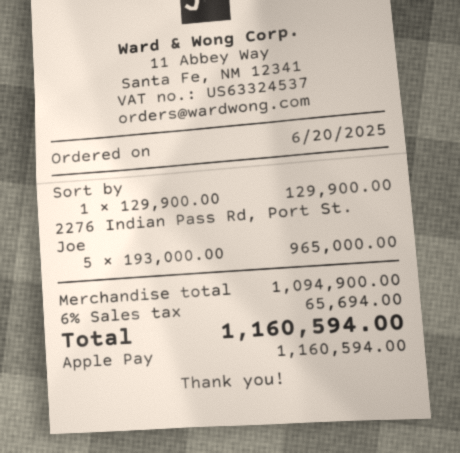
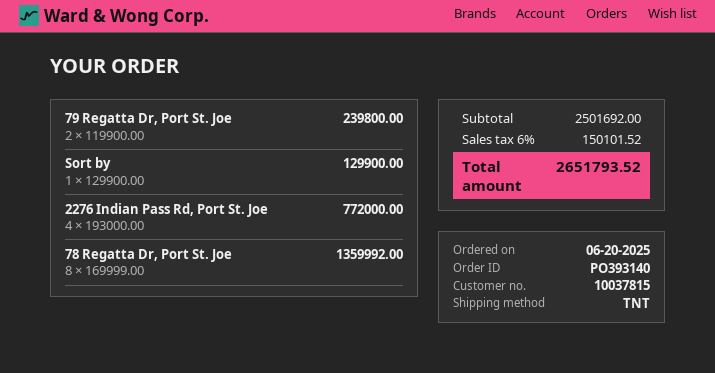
2276 Indian Pass Rd, Port St. Joe: 5 x 193000.00 = 965000.00 -> 4 x 193000.00 = 772000.00
79 Regatta Dr, Port St. Joe: none -> 2 x 119900.00 = 239800.00
78 Regatta Dr, Port St. Joe: none -> 8 x 169999.00 = 1359992.00
subtotal: 1094900.00 -> 2501692.00
tax: 6% = 65694.00 -> 6% = 150101.52
total: 1160594.00 -> 2651793.52

